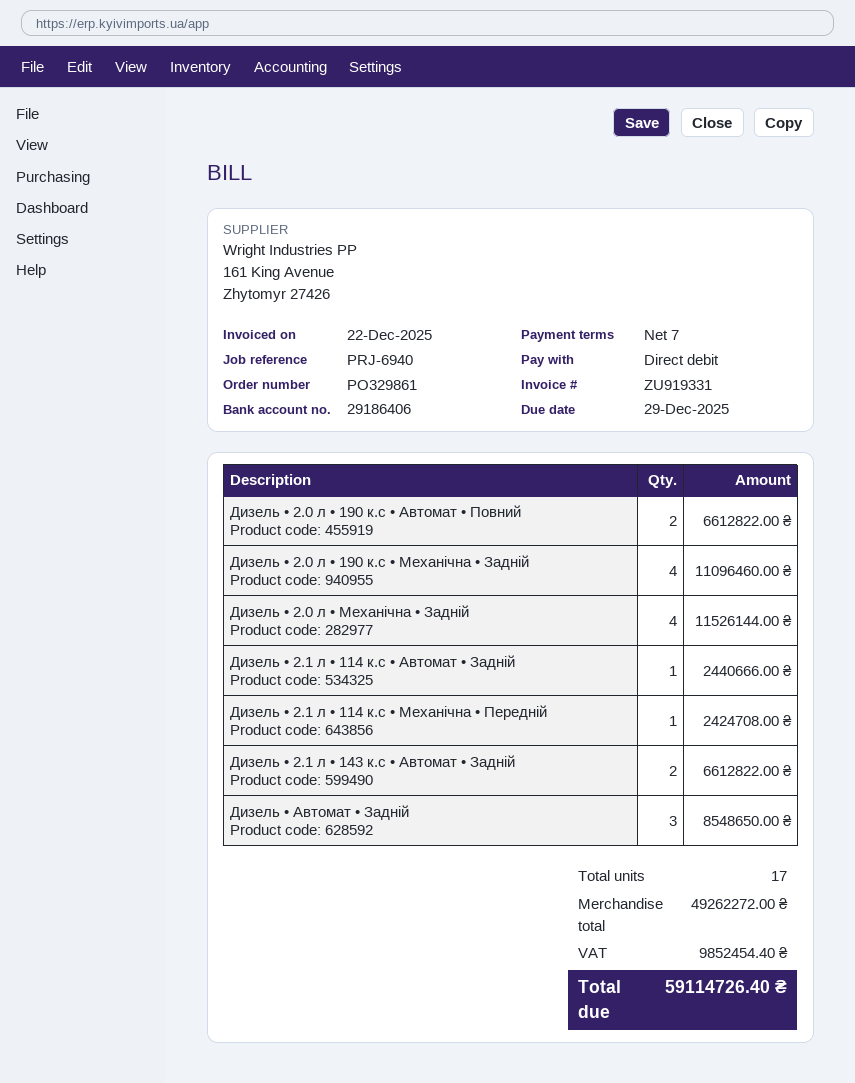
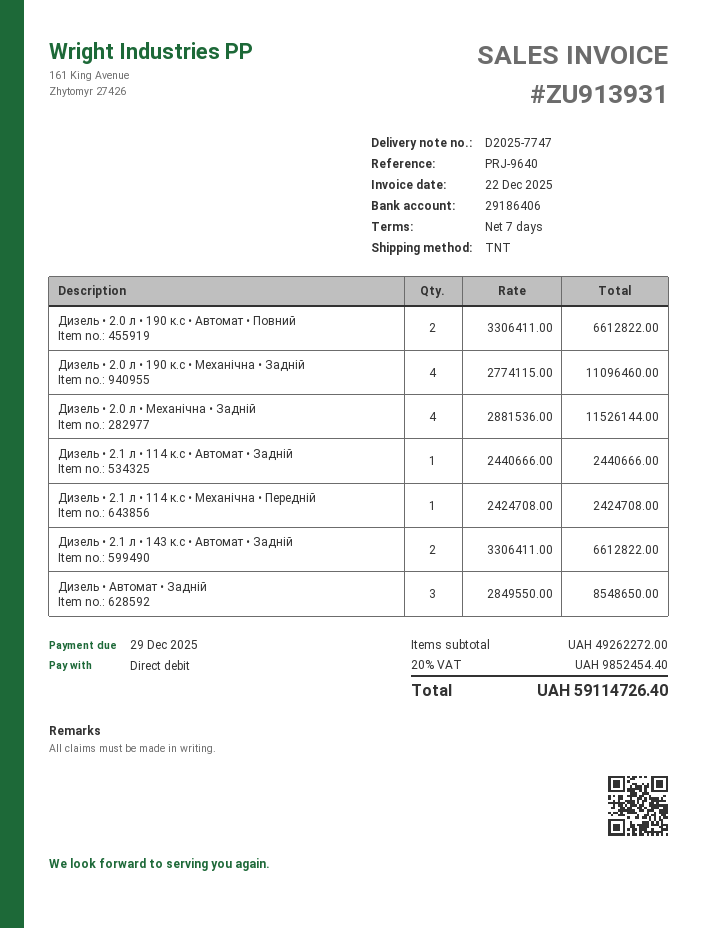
invoice number: ZU919331 -> ZU913931
reference: PRJ-6940 -> PRJ-9640

